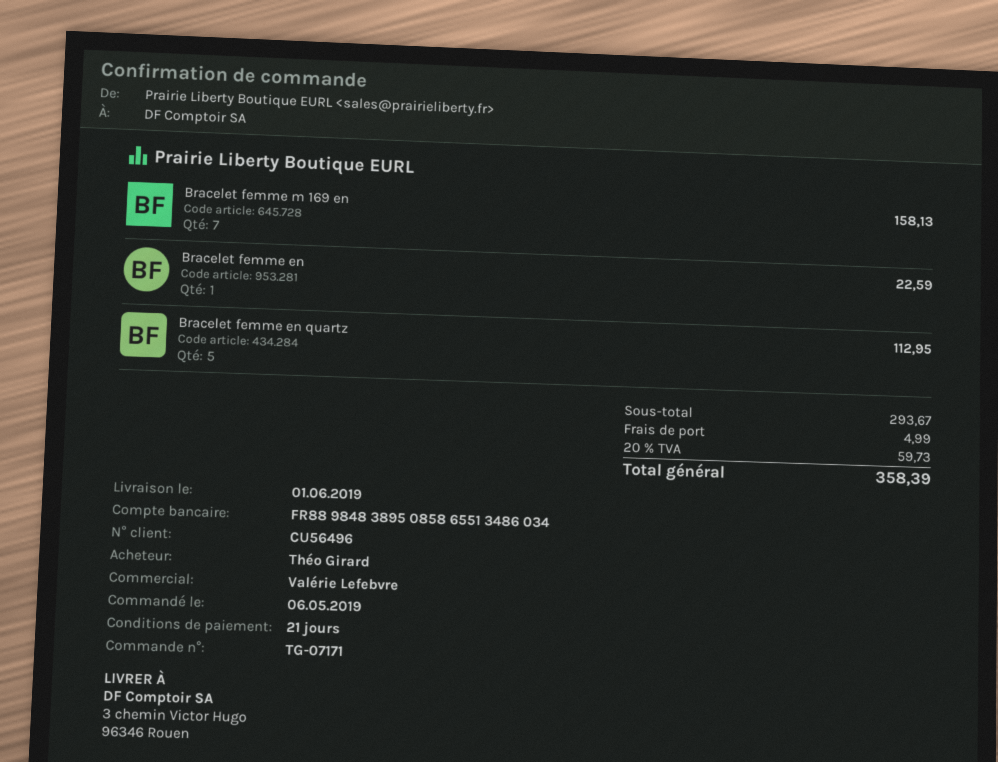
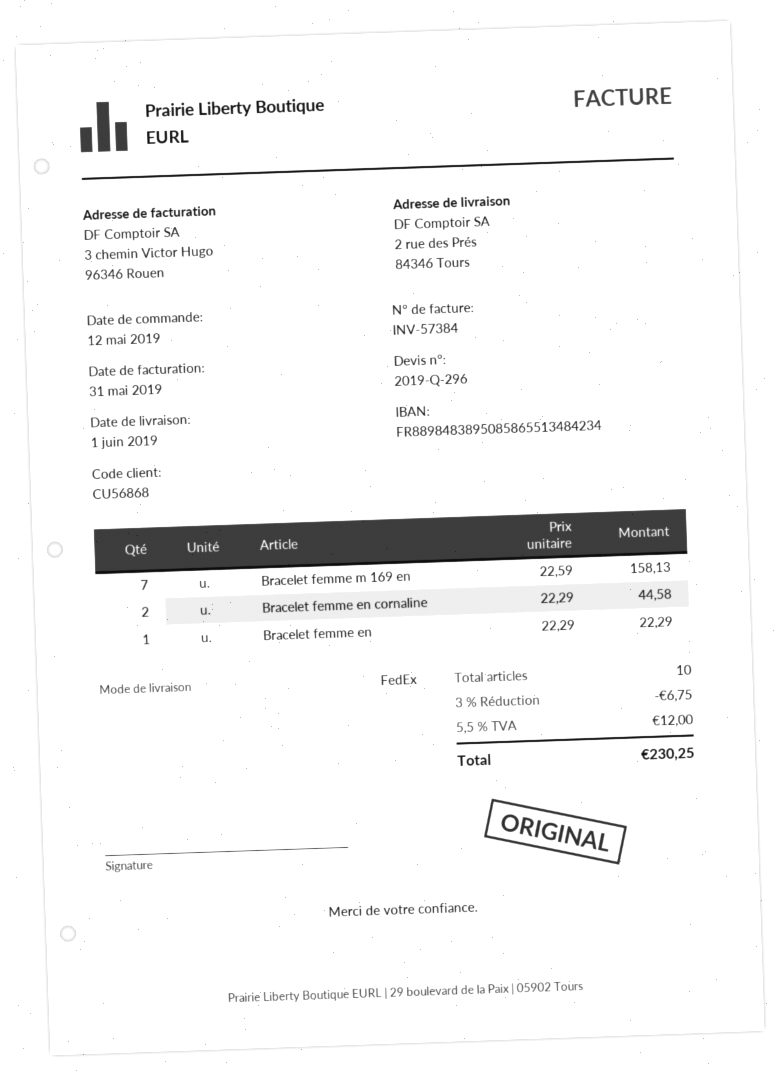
order date: 2019-05-06 -> 2019-05-12
customer number: CU56496 -> CU56868
bank account: FR8898483895085865513486034 -> FR8898483895085865513484234
ship to: 3 chemin Victor Hugo, 96346 Rouen -> 2 rue des Prés, 84346 Tours
Bracelet femme en: 1 for 22.59 -> 1 for 22.29
Bracelet femme en quartz: 5 for 112.95 -> none
Bracelet femme en cornaline: none -> 2 for 44.58
discount: none -> 3% = 6.75
shipping: 4.99 -> none
tax: 20% = 59.73 -> 5.5% = 12.00
total: 358.39 -> 230.25

